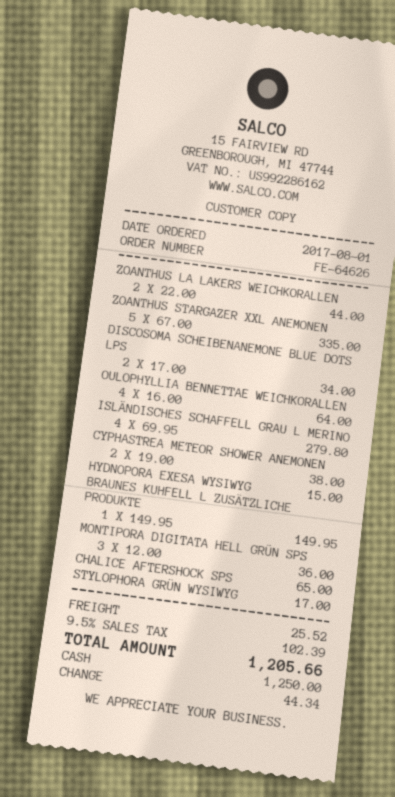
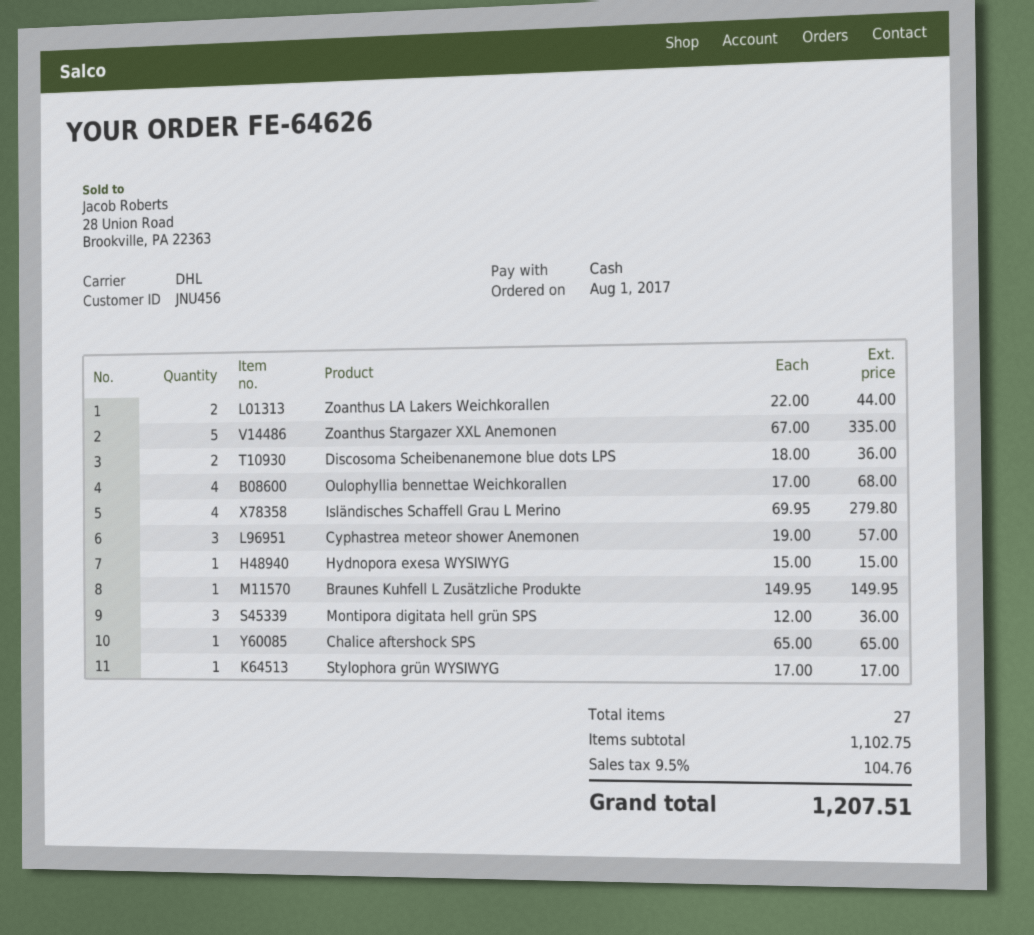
DISCOSOMA SCHEIBENANEMONE BLUE DOTS LPS: 2 x 17.00 = 34.00 -> 2 x 18.00 = 36.00
OULOPHYLLIA BENNETTAE WEICHKORALLEN: 4 x 16.00 = 64.00 -> 4 x 17.00 = 68.00
CYPHASTREA METEOR SHOWER ANEMONEN: 2 x 19.00 = 38.00 -> 3 x 19.00 = 57.00
shipping: 25.52 -> none
tax: 9.5% = 102.39 -> 9.5% = 104.76
total: 1205.66 -> 1207.51

